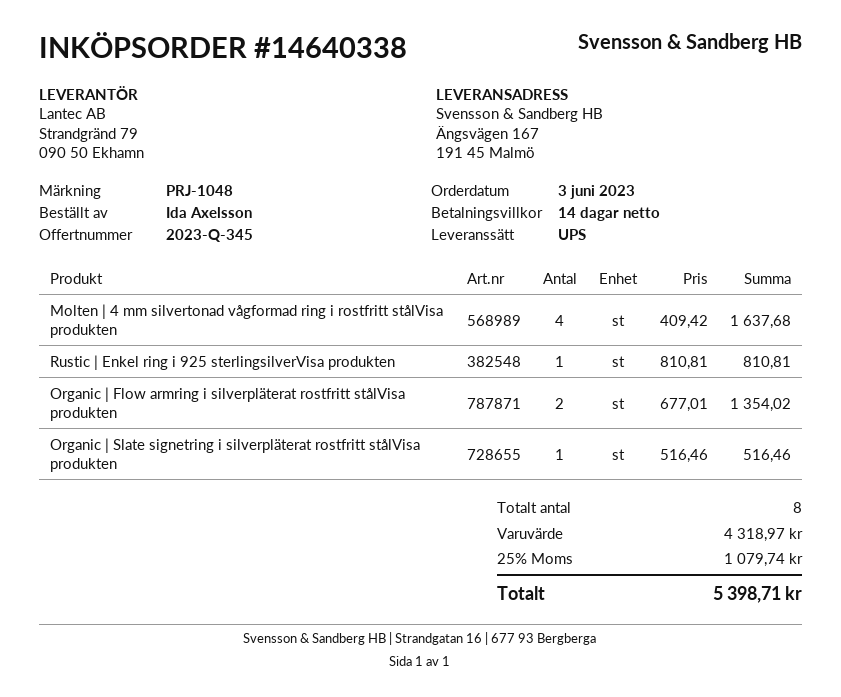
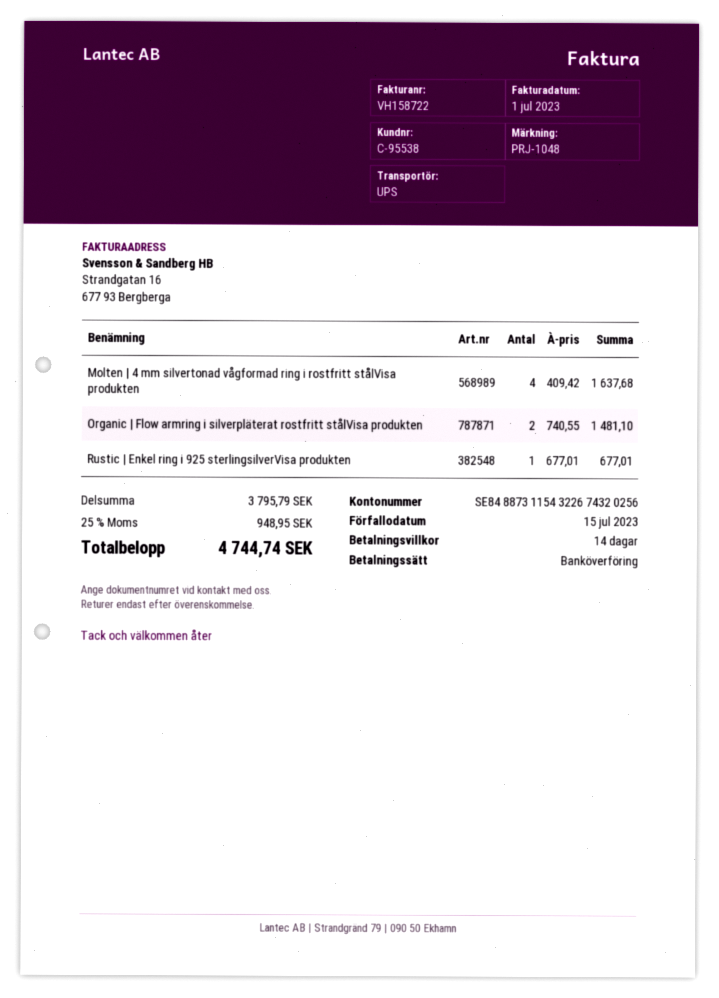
Rustic | Enkel ring i 925 sterlingsilverVisa produkten: 1 x 810.81 = 810.81 -> 1 x 677.01 = 677.01
Organic | Flow armring i silverpläterat rostfritt stålVisa produkten: 2 x 677.01 = 1354.02 -> 2 x 740.55 = 1481.10
Organic | Slate signetring i silverpläterat rostfritt stålVisa produkten: 1 x 516.46 = 516.46 -> none
subtotal: 4318.97 -> 3795.79
tax: 25% = 1079.74 -> 25% = 948.95
total: 5398.71 -> 4744.74

